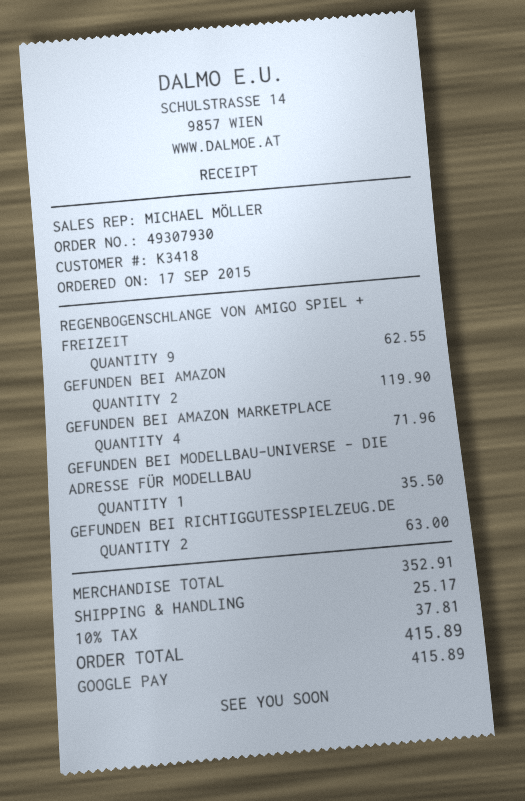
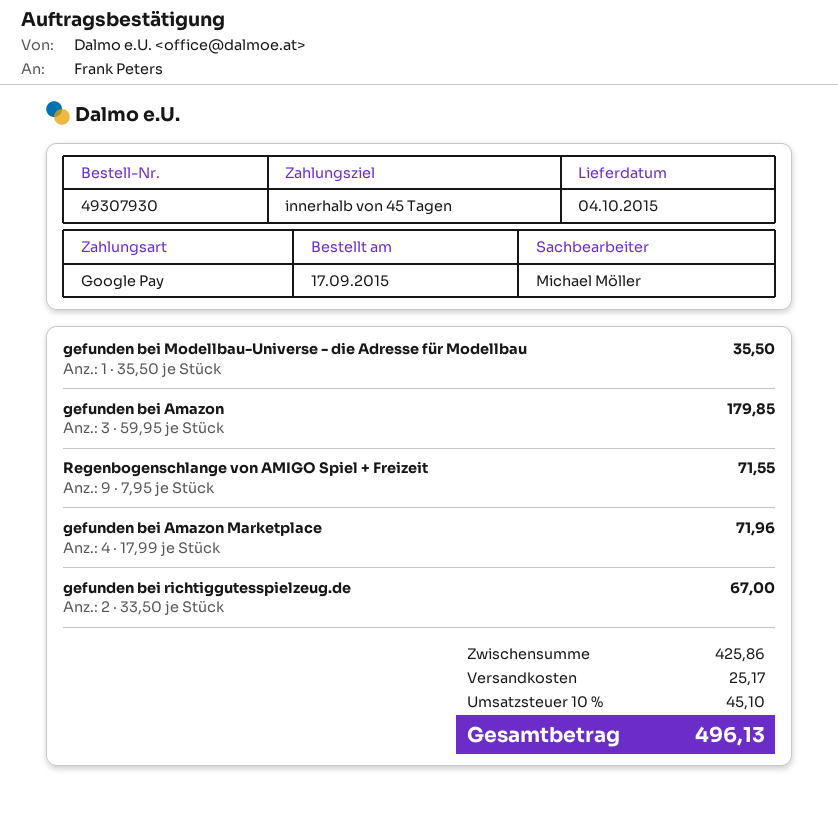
REGENBOGENSCHLANGE VON AMIGO SPIEL + FREIZEIT: 9 for 62.55 -> 9 for 71.55
GEFUNDEN BEI AMAZON: 2 for 119.90 -> 3 for 179.85
GEFUNDEN BEI RICHTIGGUTESSPIELZEUG.DE: 2 for 63.00 -> 2 for 67.00
subtotal: 352.91 -> 425.86
tax: 10% = 37.81 -> 10% = 45.10
total: 415.89 -> 496.13

